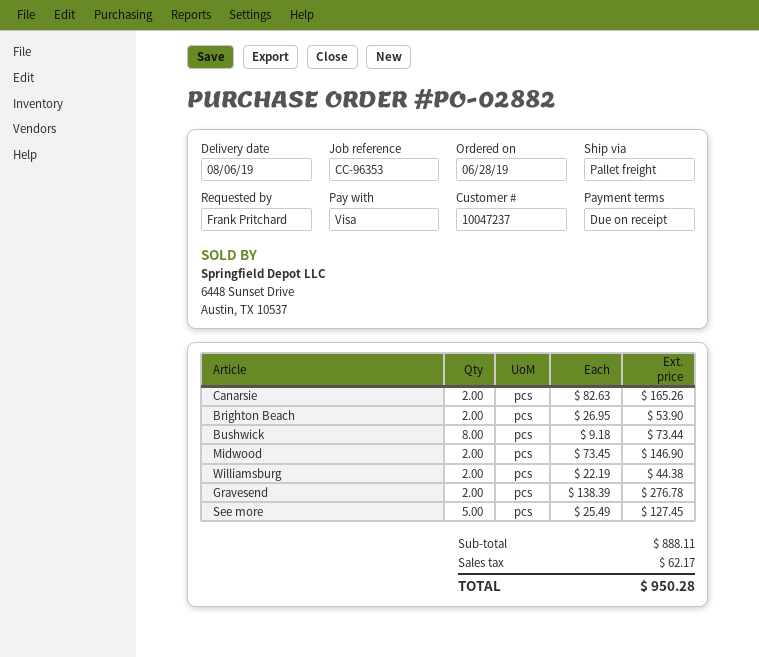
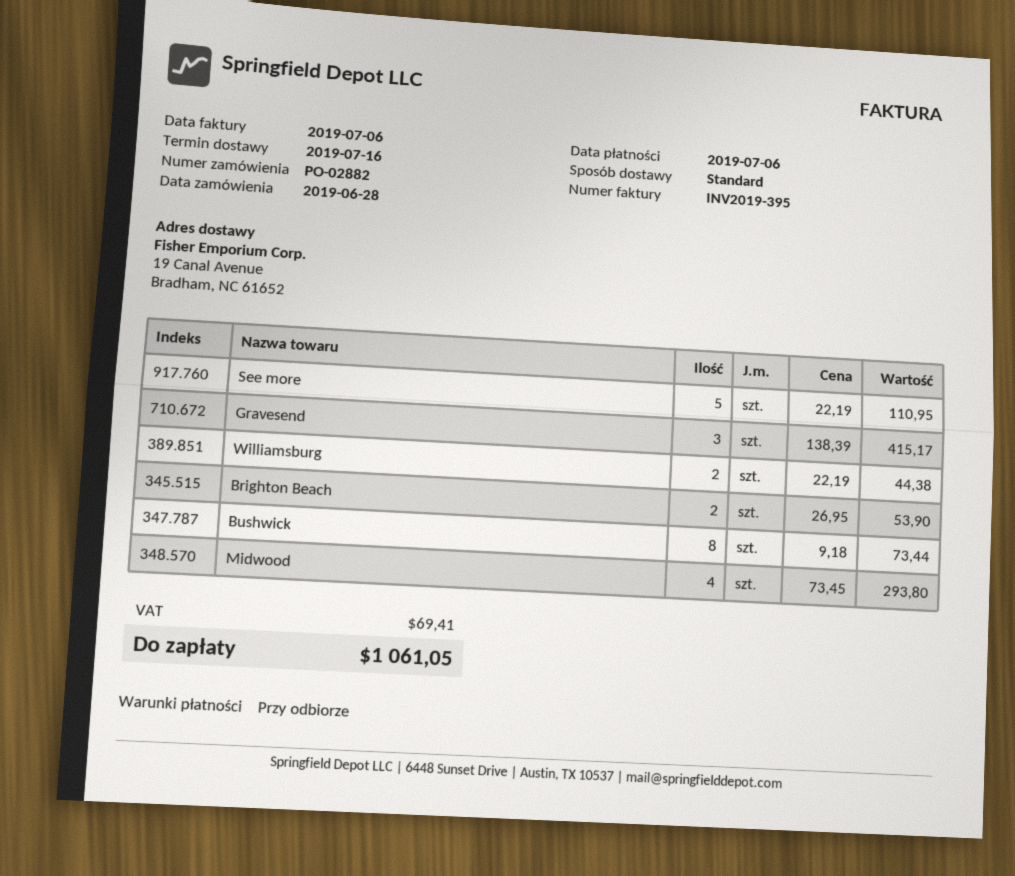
delivery date: 2019-08-06 -> 2019-07-16
shipping method: pallet freight -> standard
Canarsie: 2 x 82.63 = 165.26 -> none
Midwood: 2 x 73.45 = 146.90 -> 4 x 73.45 = 293.80
Gravesend: 2 x 138.39 = 276.78 -> 3 x 138.39 = 415.17
See more: 5 x 25.49 = 127.45 -> 5 x 22.19 = 110.95
tax: 62.17 -> 69.41
total: 950.28 -> 1061.05

